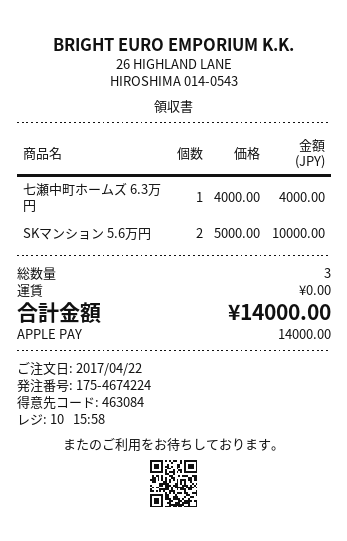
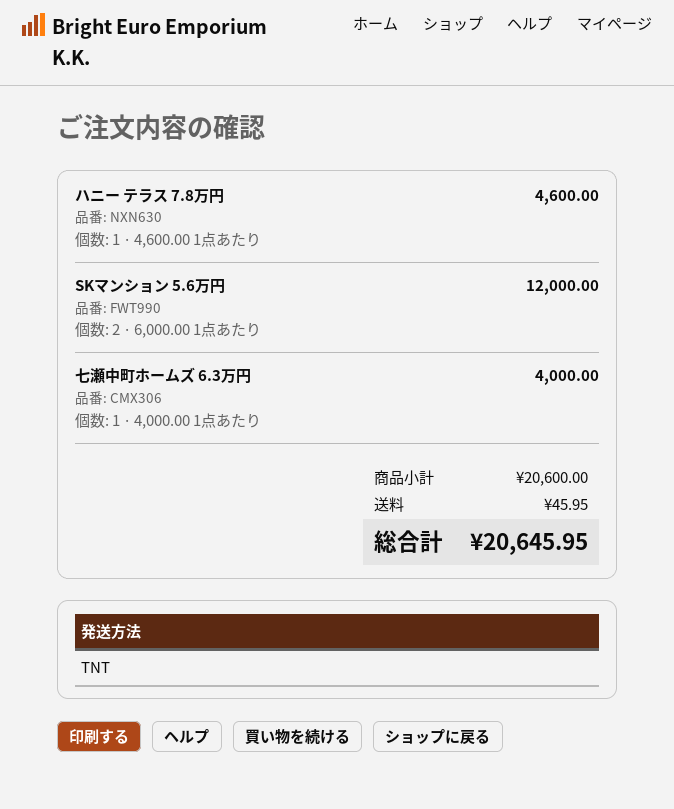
SKマンション 5.6万円: 2 x 5000.00 = 10000.00 -> 2 x 6000.00 = 12000.00
ハニー テラス 7.8万円: none -> 1 x 4600.00 = 4600.00
shipping: 0.00 -> 45.95
total: 14000.00 -> 20645.95

